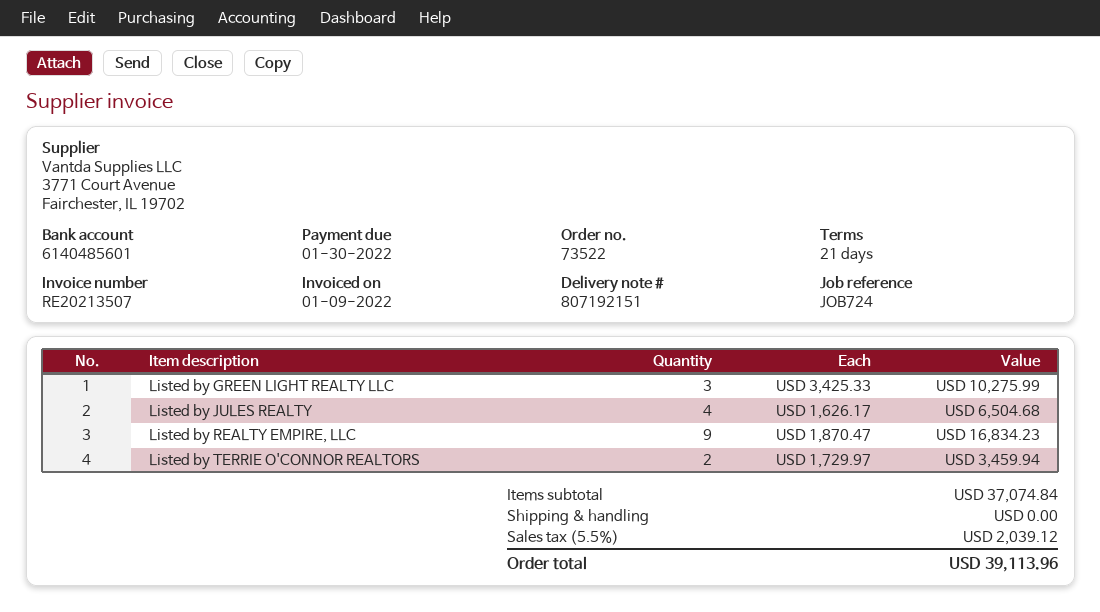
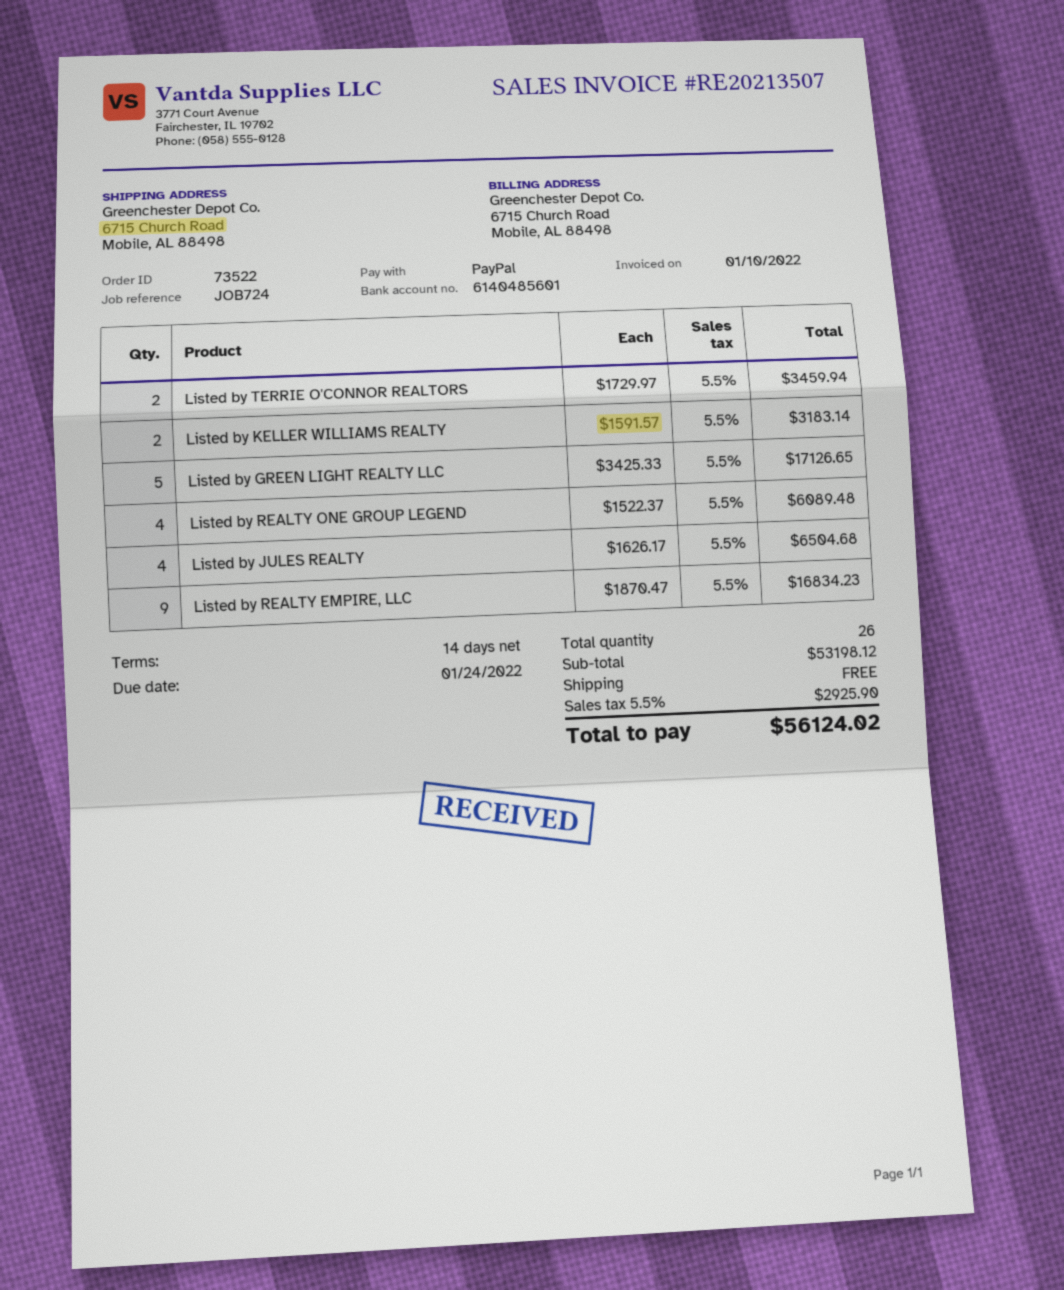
invoice date: 2022-01-09 -> 2022-01-10
payment terms: 21 days -> 14 days
due date: 2022-01-30 -> 2022-01-24
Listed by GREEN LIGHT REALTY LLC: 3 x 3425.33 = 10275.99 -> 5 x 3425.33 = 17126.65
Listed by KELLER WILLIAMS REALTY: none -> 2 x 1591.57 = 3183.14
Listed by REALTY ONE GROUP LEGEND: none -> 4 x 1522.37 = 6089.48
subtotal: 37074.84 -> 53198.12
tax: 5.5% = 2039.12 -> 5.5% = 2925.90
total: 39113.96 -> 56124.02

